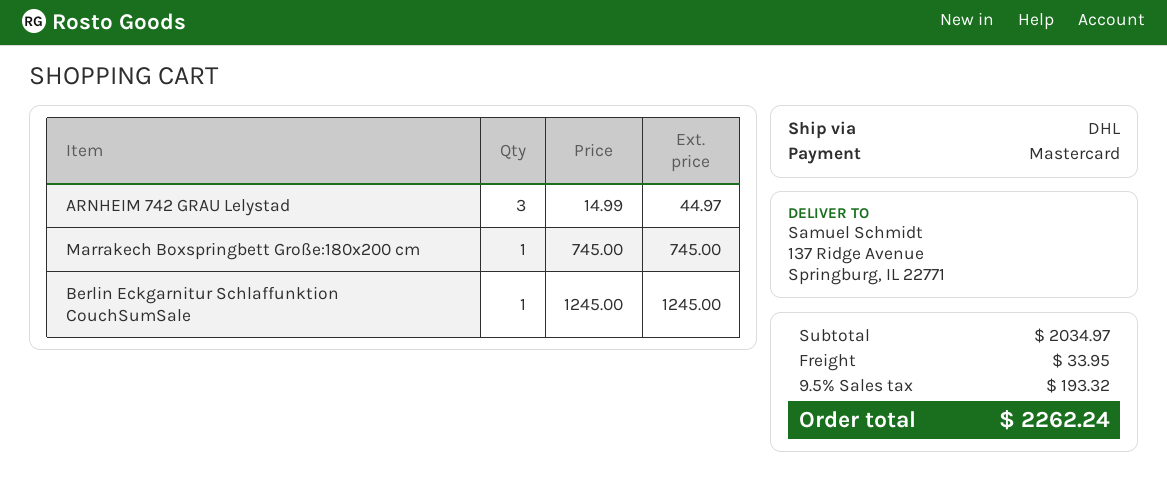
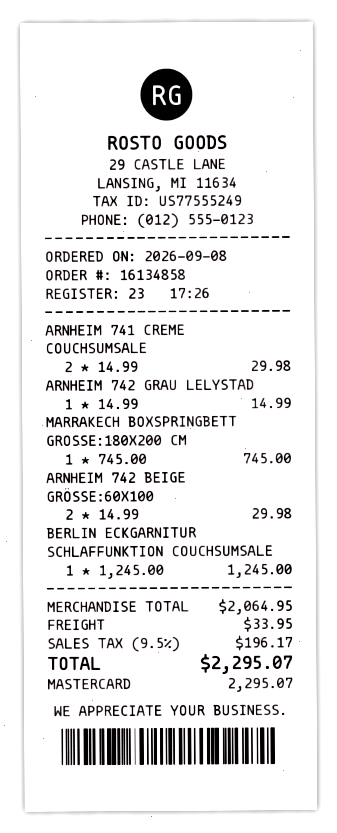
ARNHEIM 742 GRAU Lelystad: 3 x 14.99 = 44.97 -> 1 x 14.99 = 14.99
ARNHEIM 741 CREME COUCHSUMSALE: none -> 2 x 14.99 = 29.98
ARNHEIM 742 BEIGE GRÖSSE:60X100: none -> 2 x 14.99 = 29.98
subtotal: 2034.97 -> 2064.95
tax: 9.5% = 193.32 -> 9.5% = 196.17
total: 2262.24 -> 2295.07

